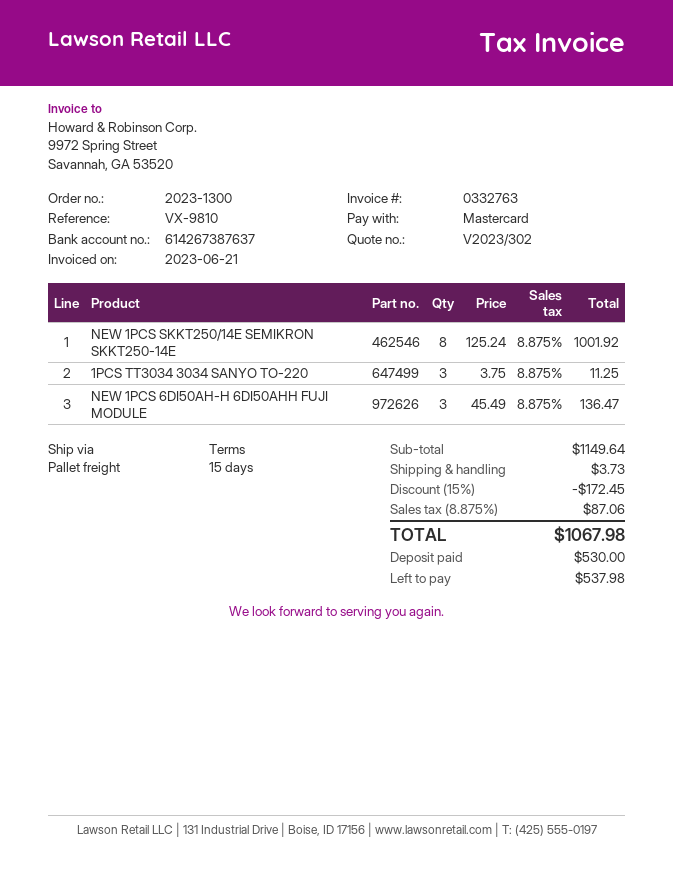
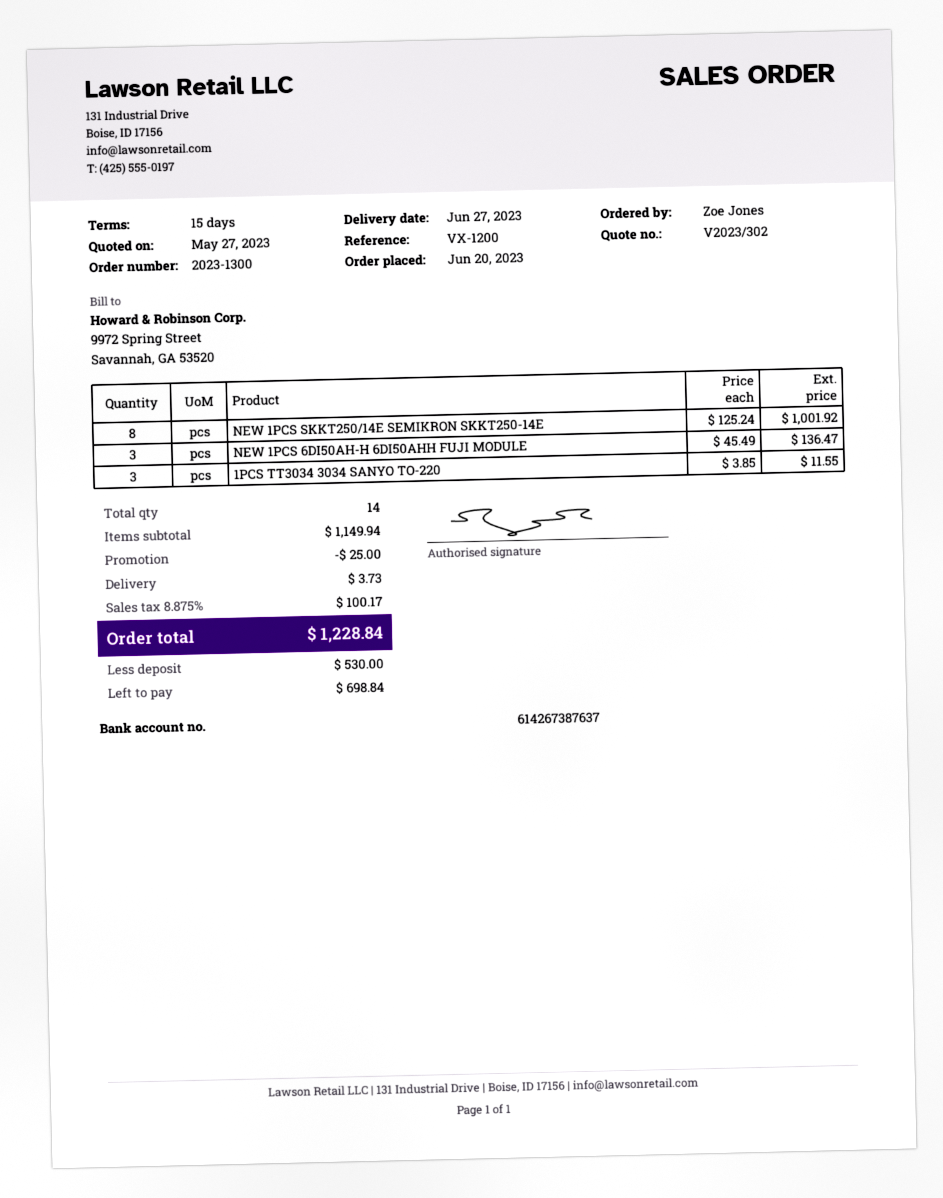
reference: VX-9810 -> VX-1200
1PCS TT3034 3034 SANYO TO-220: 3 x 3.75 = 11.25 -> 3 x 3.85 = 11.55
subtotal: 1149.64 -> 1149.94
discount: 172.45 -> 25.00
tax: 8.875% = 87.06 -> 8.875% = 100.17
total: 1067.98 -> 1228.84
balance: 537.98 -> 698.84

